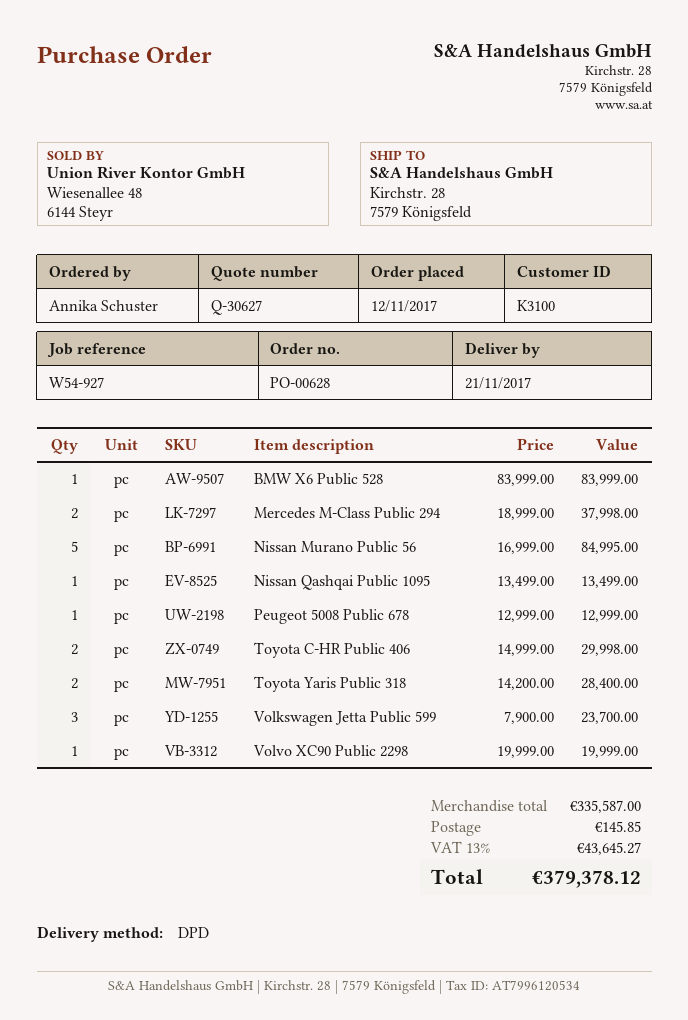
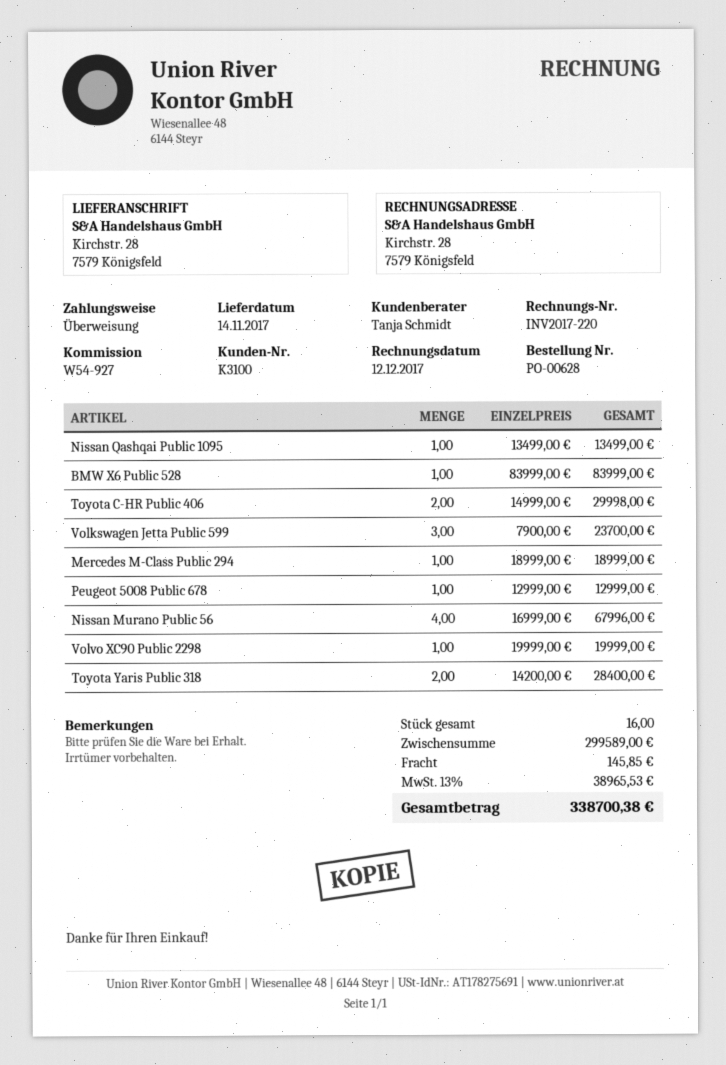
delivery date: 2017-11-21 -> 2017-11-14
Mercedes M-Class Public 294: 2 x 18999.00 = 37998.00 -> 1 x 18999.00 = 18999.00
Nissan Murano Public 56: 5 x 16999.00 = 84995.00 -> 4 x 16999.00 = 67996.00
subtotal: 335587.00 -> 299589.00
tax: 13% = 43645.27 -> 13% = 38965.53
total: 379378.12 -> 338700.38

